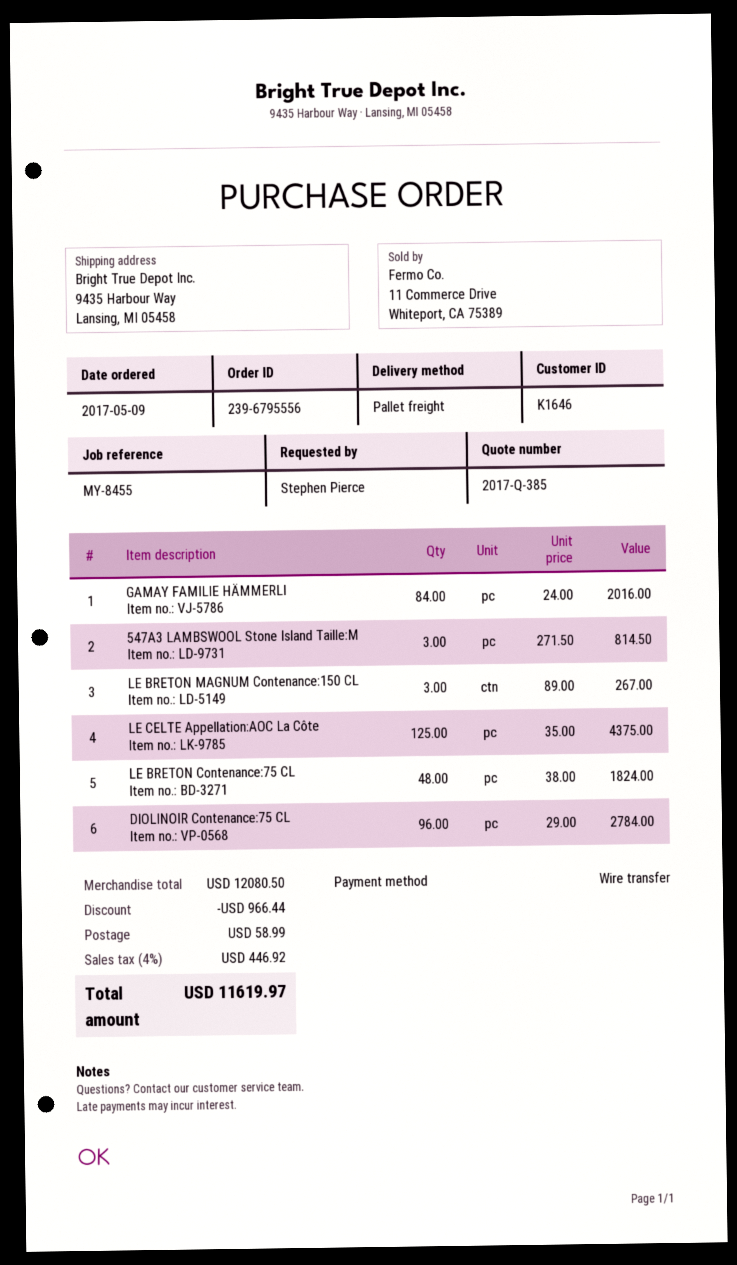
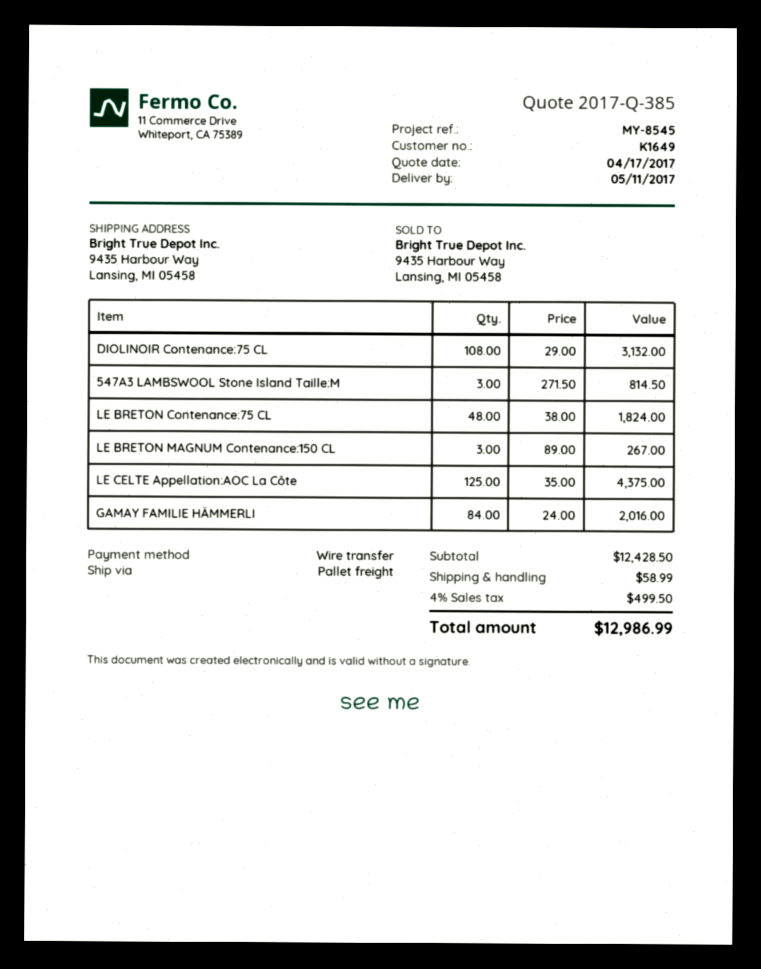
customer number: K1646 -> K1649
reference: MY-8455 -> MY-8545
DIOLINOIR Contenance:75 CL: 96 x 29.00 = 2784.00 -> 108 x 29.00 = 3132.00
subtotal: 12080.50 -> 12428.50
discount: 966.44 -> none
tax: 4% = 446.92 -> 4% = 499.50
total: 11619.97 -> 12986.99

